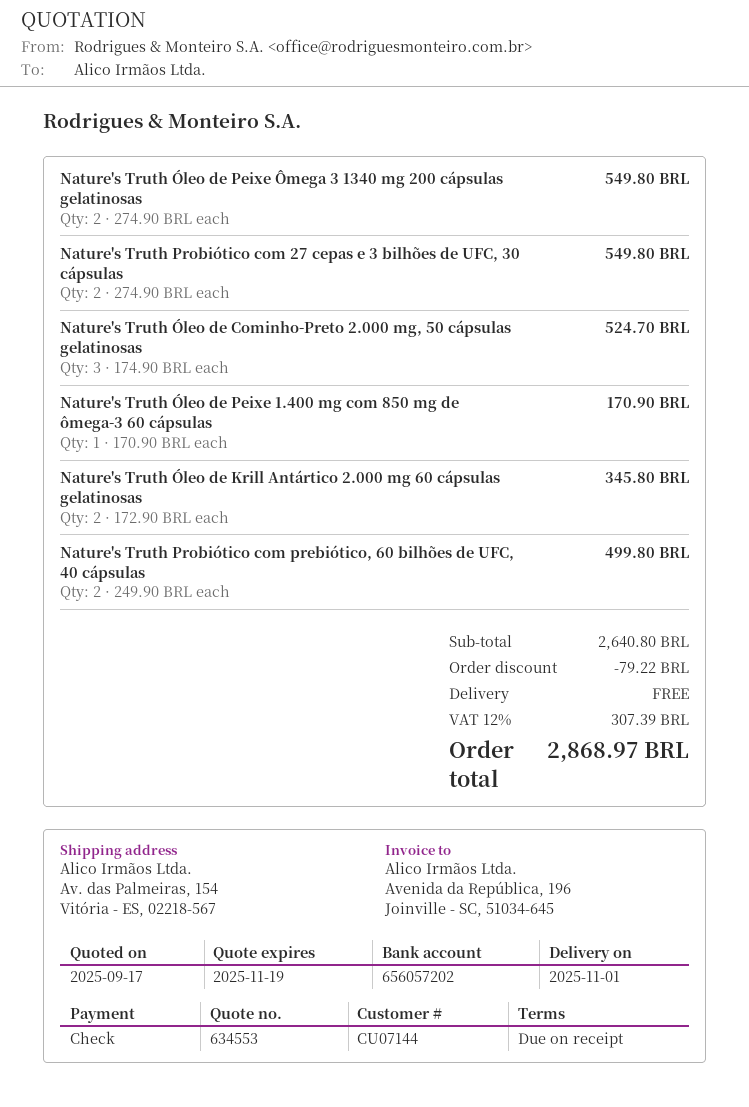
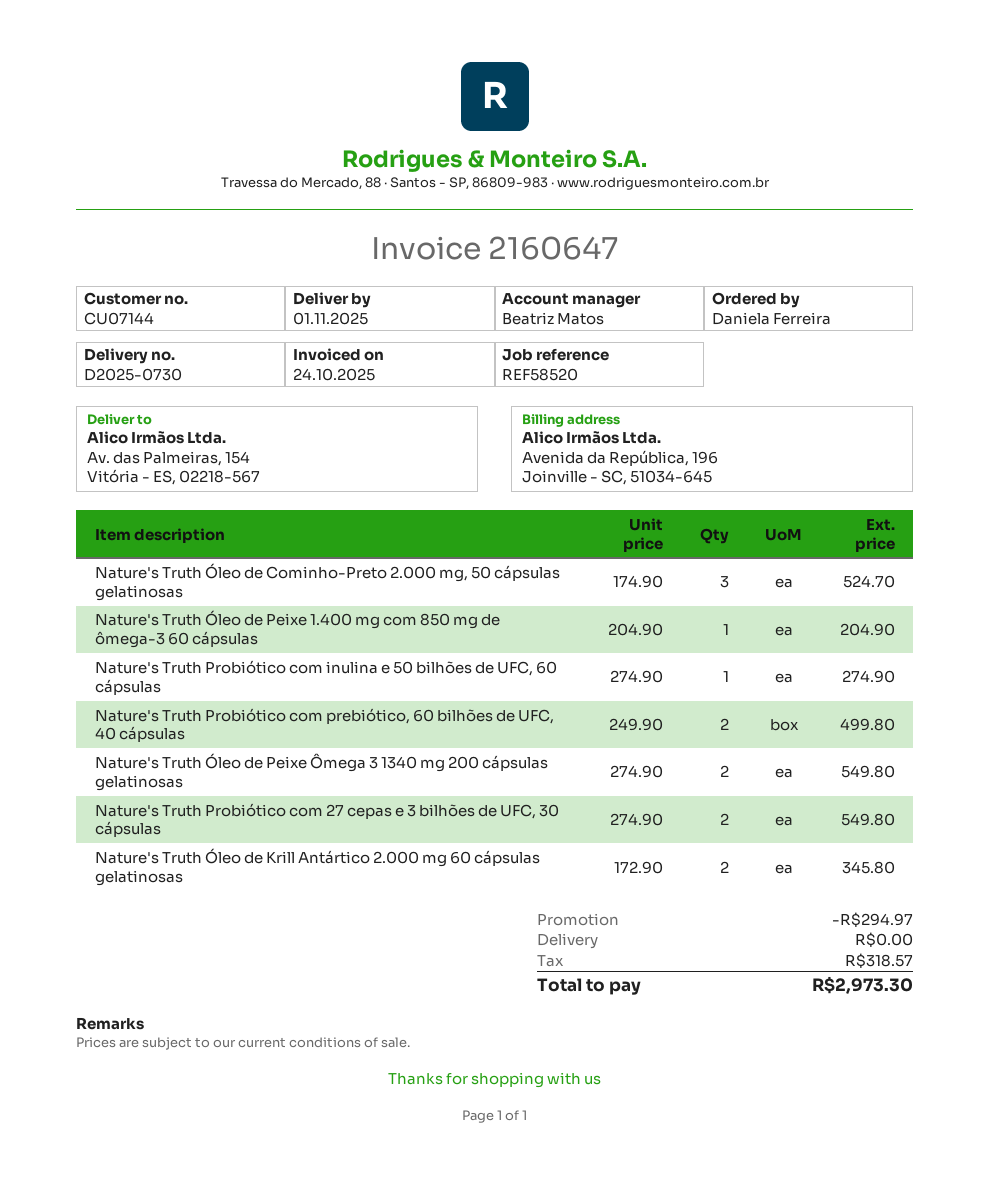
Nature's Truth Óleo de Peixe 1.400 mg com 850 mg de ômega-3 60 cápsulas: 1 x 170.90 = 170.90 -> 1 x 204.90 = 204.90
Nature's Truth Probiótico com inulina e 50 bilhões de UFC, 60 cápsulas: none -> 1 x 274.90 = 274.90
discount: 79.22 -> 294.97
tax: 307.39 -> 318.57
total: 2868.97 -> 2973.30

